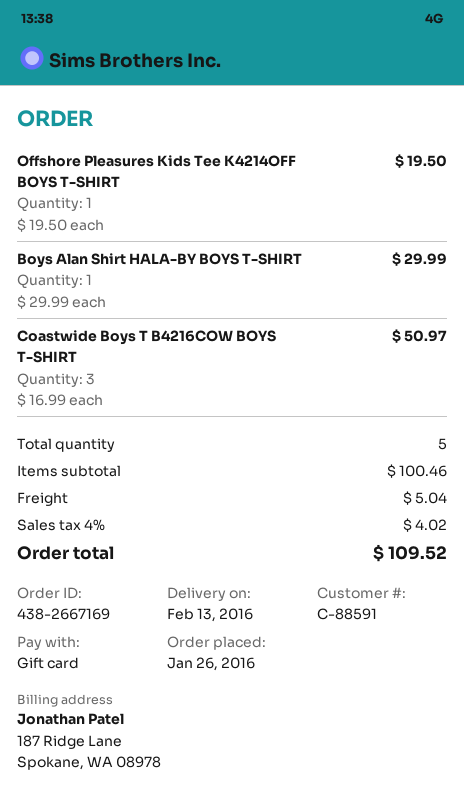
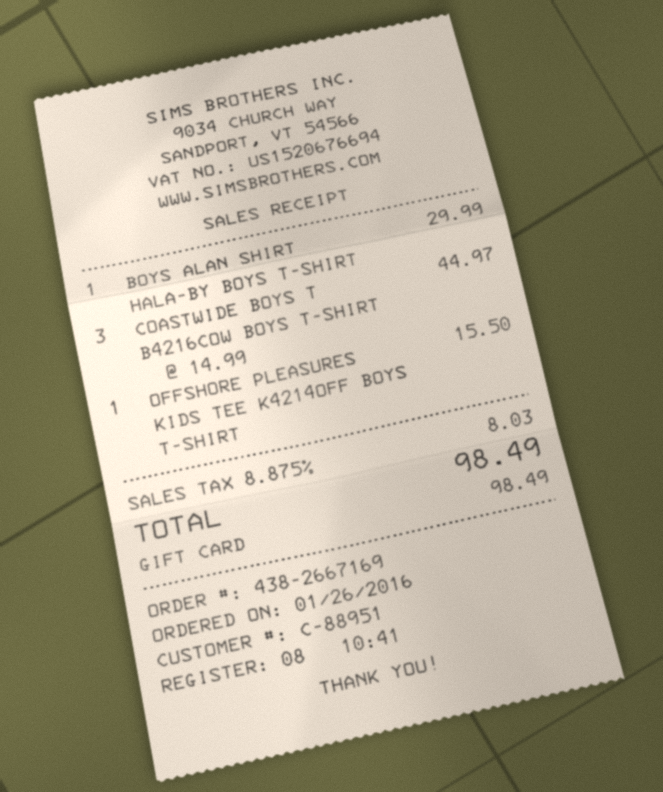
customer number: C-88591 -> C-88951
Offshore Pleasures Kids Tee K4214OFF BOYS T-SHIRT: 1 x 19.50 = 19.50 -> 1 x 15.50 = 15.50
Coastwide Boys T B4216COW BOYS T-SHIRT: 3 x 16.99 = 50.97 -> 3 x 14.99 = 44.97
shipping: 5.04 -> none
tax: 4% = 4.02 -> 8.875% = 8.03
total: 109.52 -> 98.49

